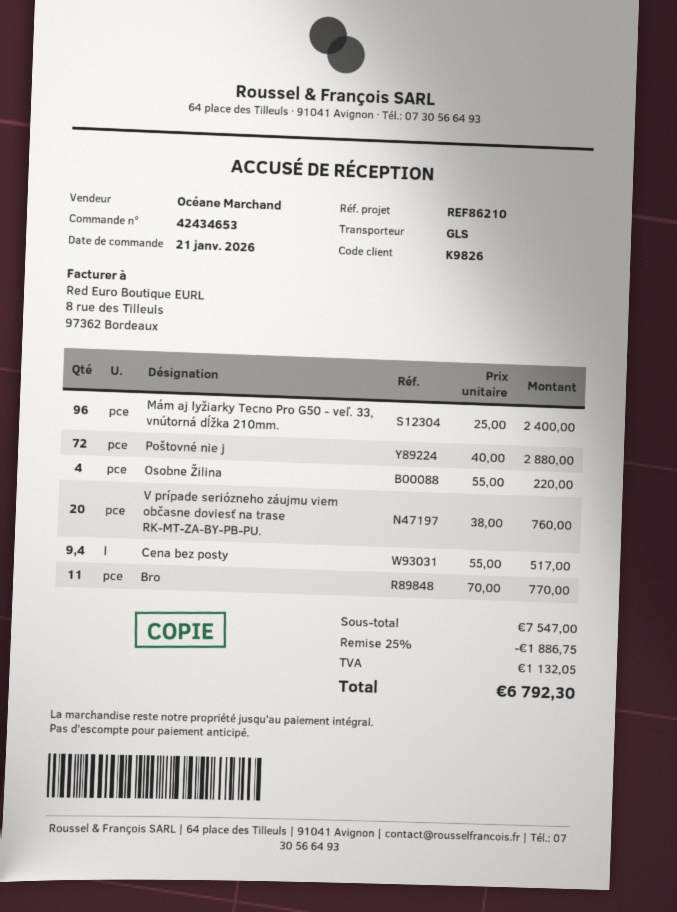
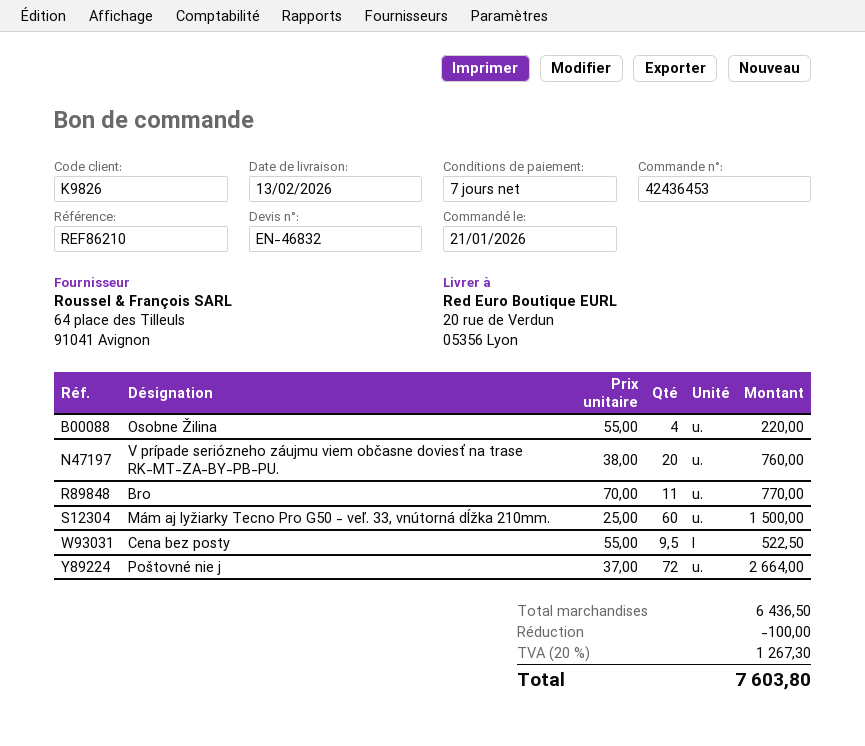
order number: 42434653 -> 42436453
Mám aj lyžiarky Tecno Pro G50 - veľ. 33, vnútorná dĺžka 210mm.: 96 x 25.00 = 2400.00 -> 60 x 25.00 = 1500.00
Poštovné nie j: 72 x 40.00 = 2880.00 -> 72 x 37.00 = 2664.00
Cena bez posty: 9.4 x 55.00 = 517.00 -> 9.5 x 55.00 = 522.50
subtotal: 7547.00 -> 6436.50
discount: 1886.75 -> 100.00
tax: 1132.05 -> 1267.30
total: 6792.30 -> 7603.80

